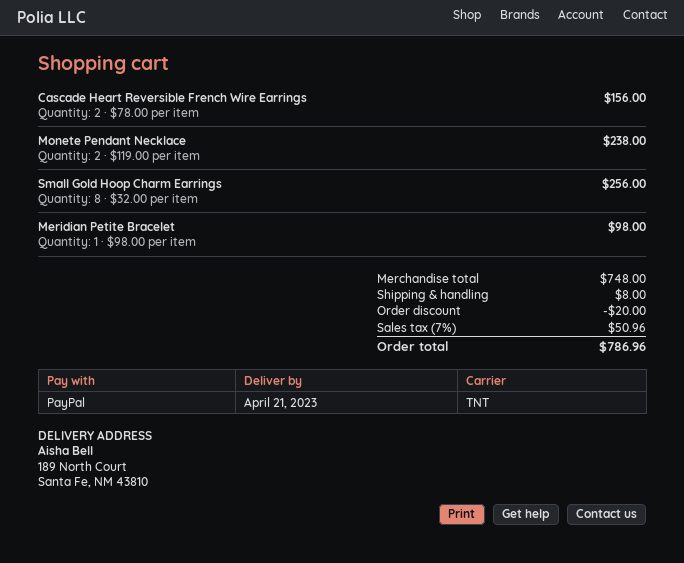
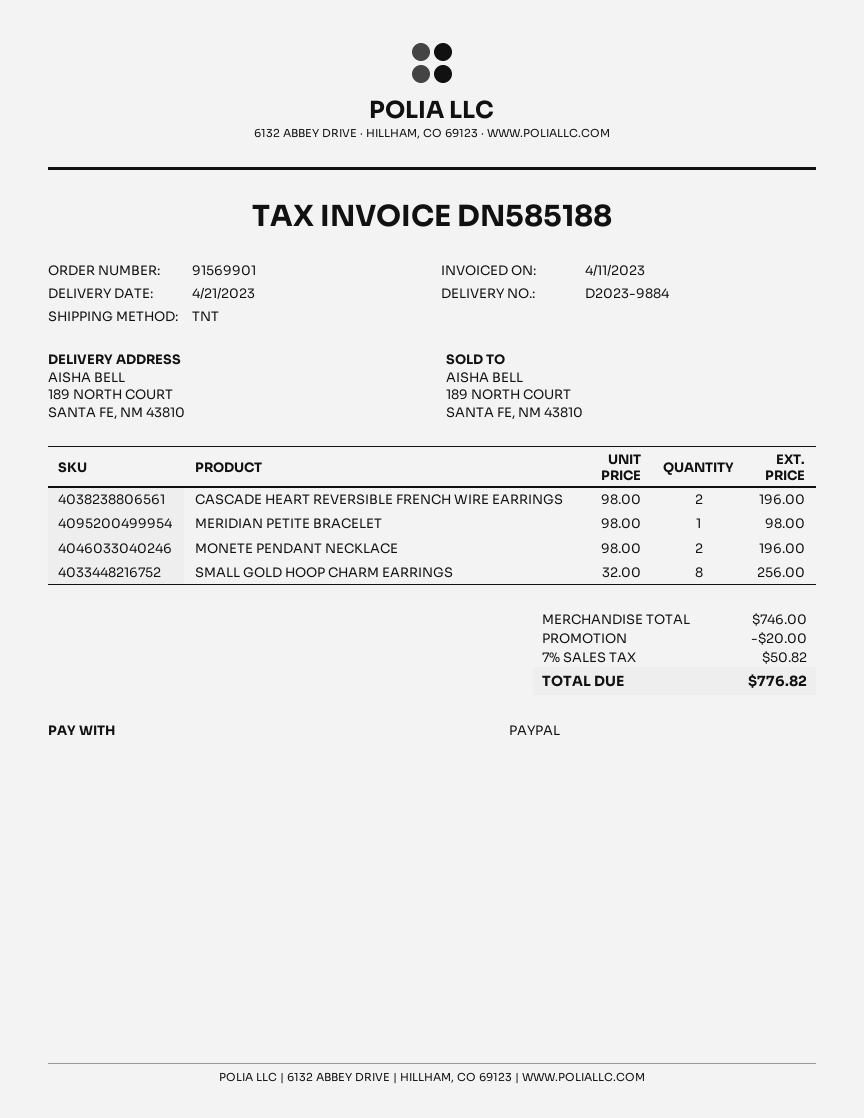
Cascade Heart Reversible French Wire Earrings: 2 x 78.00 = 156.00 -> 2 x 98.00 = 196.00
Monete Pendant Necklace: 2 x 119.00 = 238.00 -> 2 x 98.00 = 196.00
subtotal: 748.00 -> 746.00
shipping: 8.00 -> none
tax: 7% = 50.96 -> 7% = 50.82
total: 786.96 -> 776.82

